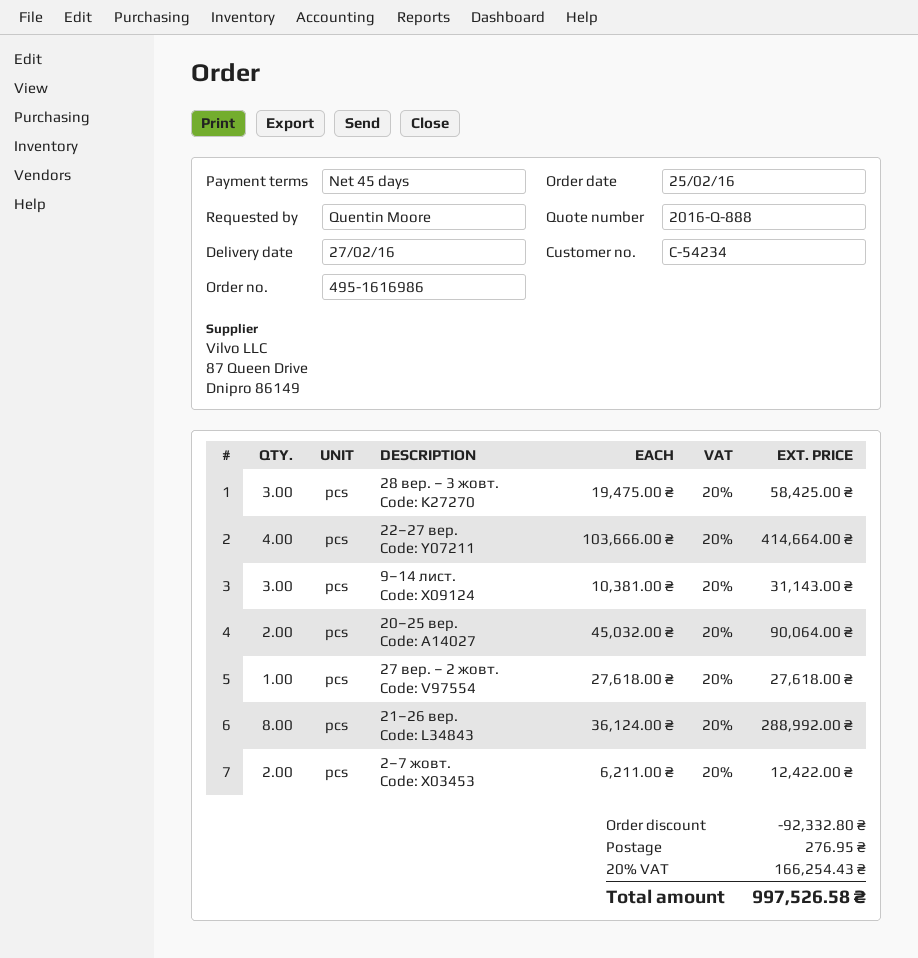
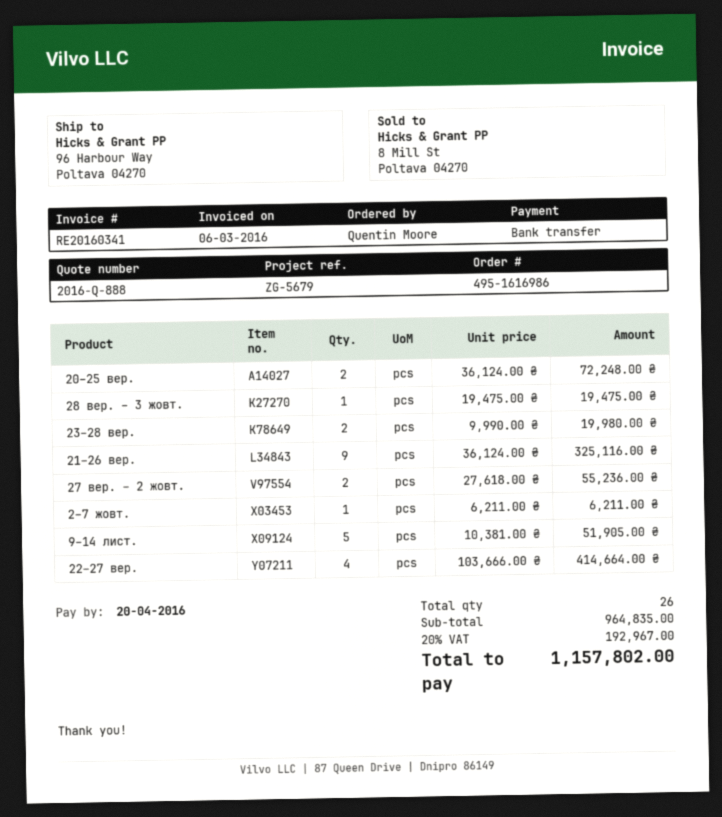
28 вер. – 3 жовт.: 3 x 19475.00 = 58425.00 -> 1 x 19475.00 = 19475.00
9–14 лист.: 3 x 10381.00 = 31143.00 -> 5 x 10381.00 = 51905.00
20–25 вер.: 2 x 45032.00 = 90064.00 -> 2 x 36124.00 = 72248.00
27 вер. – 2 жовт.: 1 x 27618.00 = 27618.00 -> 2 x 27618.00 = 55236.00
21–26 вер.: 8 x 36124.00 = 288992.00 -> 9 x 36124.00 = 325116.00
2–7 жовт.: 2 x 6211.00 = 12422.00 -> 1 x 6211.00 = 6211.00
23–28 вер.: none -> 2 x 9990.00 = 19980.00
discount: 92332.80 -> none
shipping: 276.95 -> none
tax: 20% = 166254.43 -> 20% = 192967.00
total: 997526.58 -> 1157802.00

